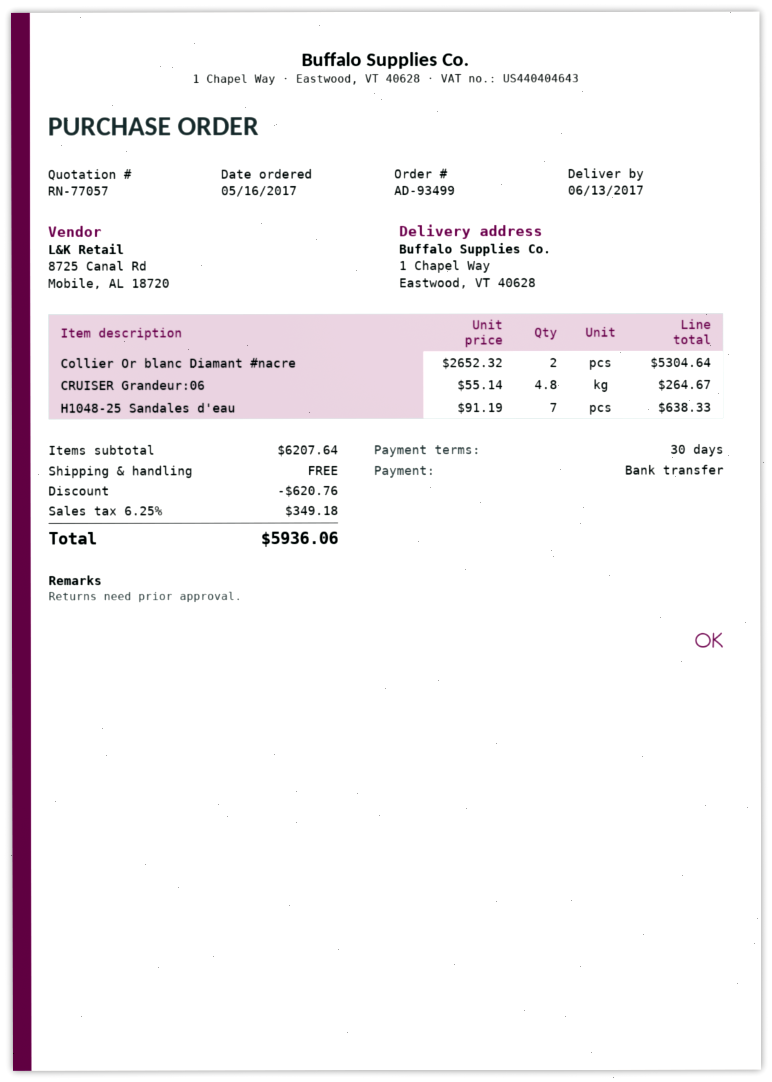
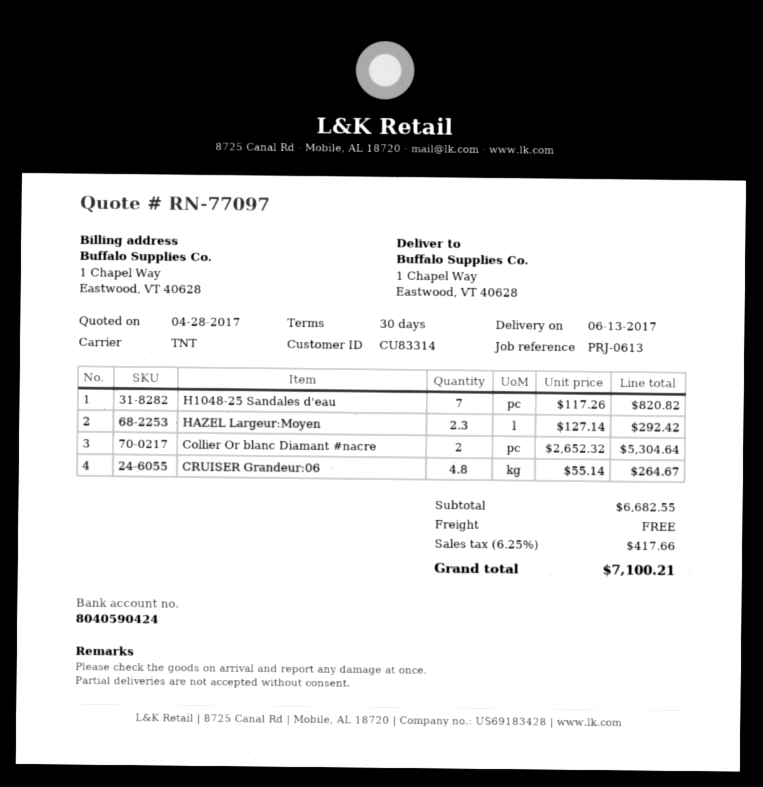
quote number: RN-77057 -> RN-77097
H1048-25 Sandales d'eau: 7 x 91.19 = 638.33 -> 7 x 117.26 = 820.82
HAZEL Largeur:Moyen: none -> 2.3 x 127.14 = 292.42
subtotal: 6207.64 -> 6682.55
discount: 620.76 -> none
tax: 6.25% = 349.18 -> 6.25% = 417.66
total: 5936.06 -> 7100.21

